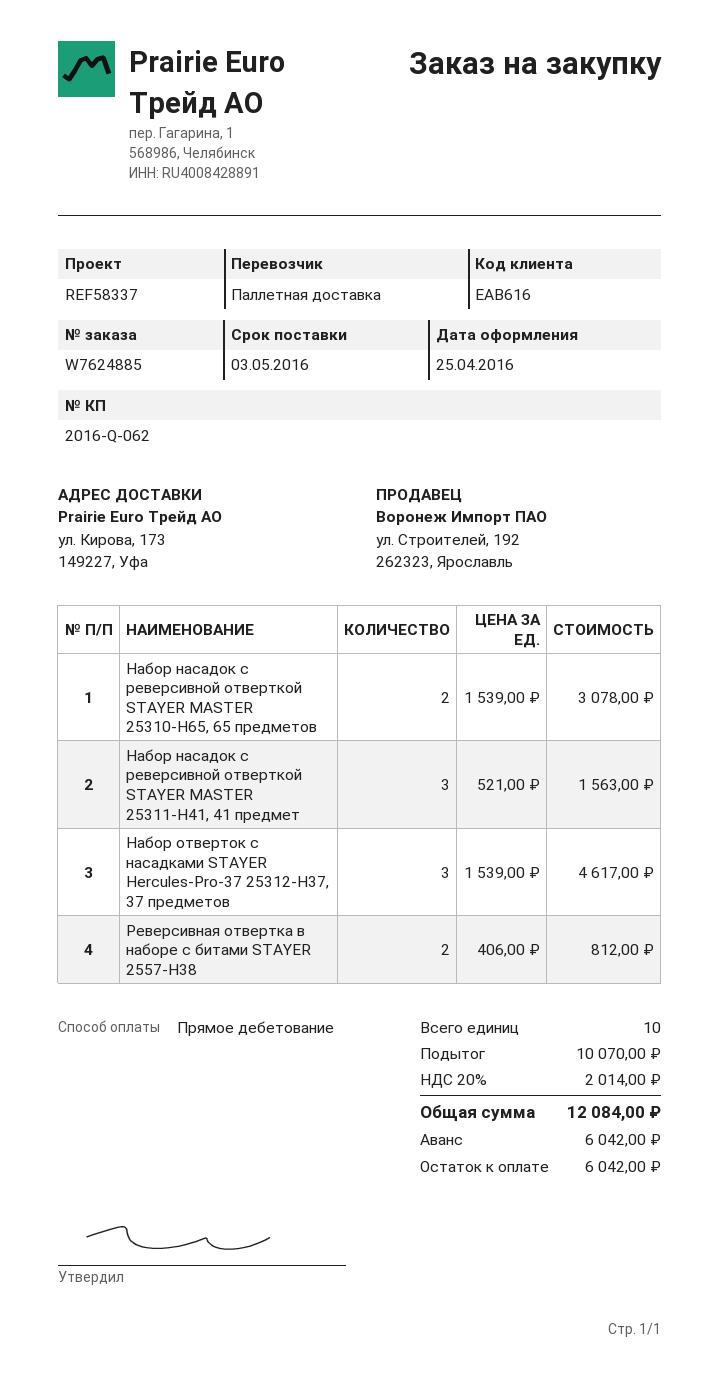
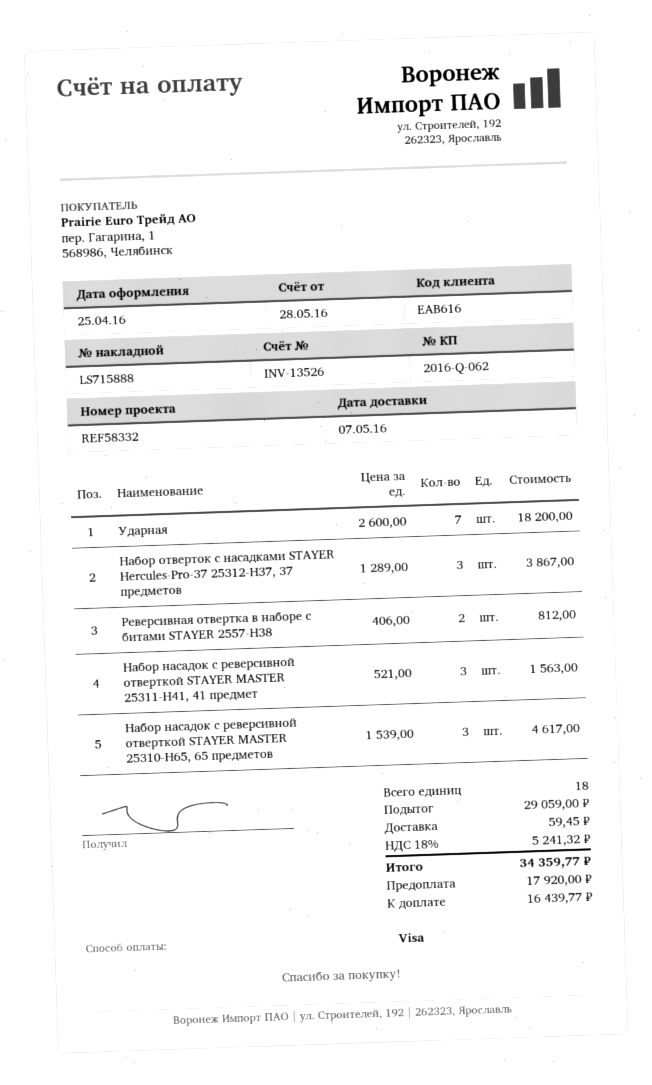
delivery date: 2016-05-03 -> 2016-05-07
reference: REF58337 -> REF58332
payment method: direct debit -> Visa
Набор насадок с реверсивной отверткой STAYER MASTER 25310-H65, 65 предметов: 2 x 1539.00 = 3078.00 -> 3 x 1539.00 = 4617.00
Набор отверток с насадками STAYER Hercules-Pro-37 25312-H37, 37 предметов: 3 x 1539.00 = 4617.00 -> 3 x 1289.00 = 3867.00
Ударная: none -> 7 x 2600.00 = 18200.00
total quantity: 10 -> 18
subtotal: 10070.00 -> 29059.00
shipping: none -> 59.45
tax: 20% = 2014.00 -> 18% = 5241.32
total: 12084.00 -> 34359.77
deposit: 6042.00 -> 17920.00
balance: 6042.00 -> 16439.77

